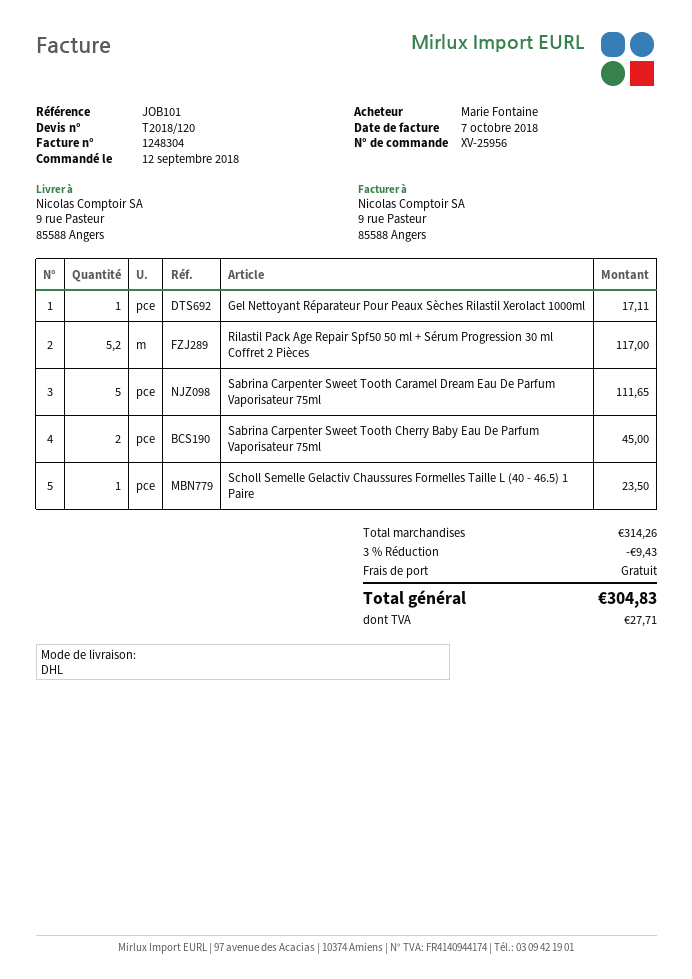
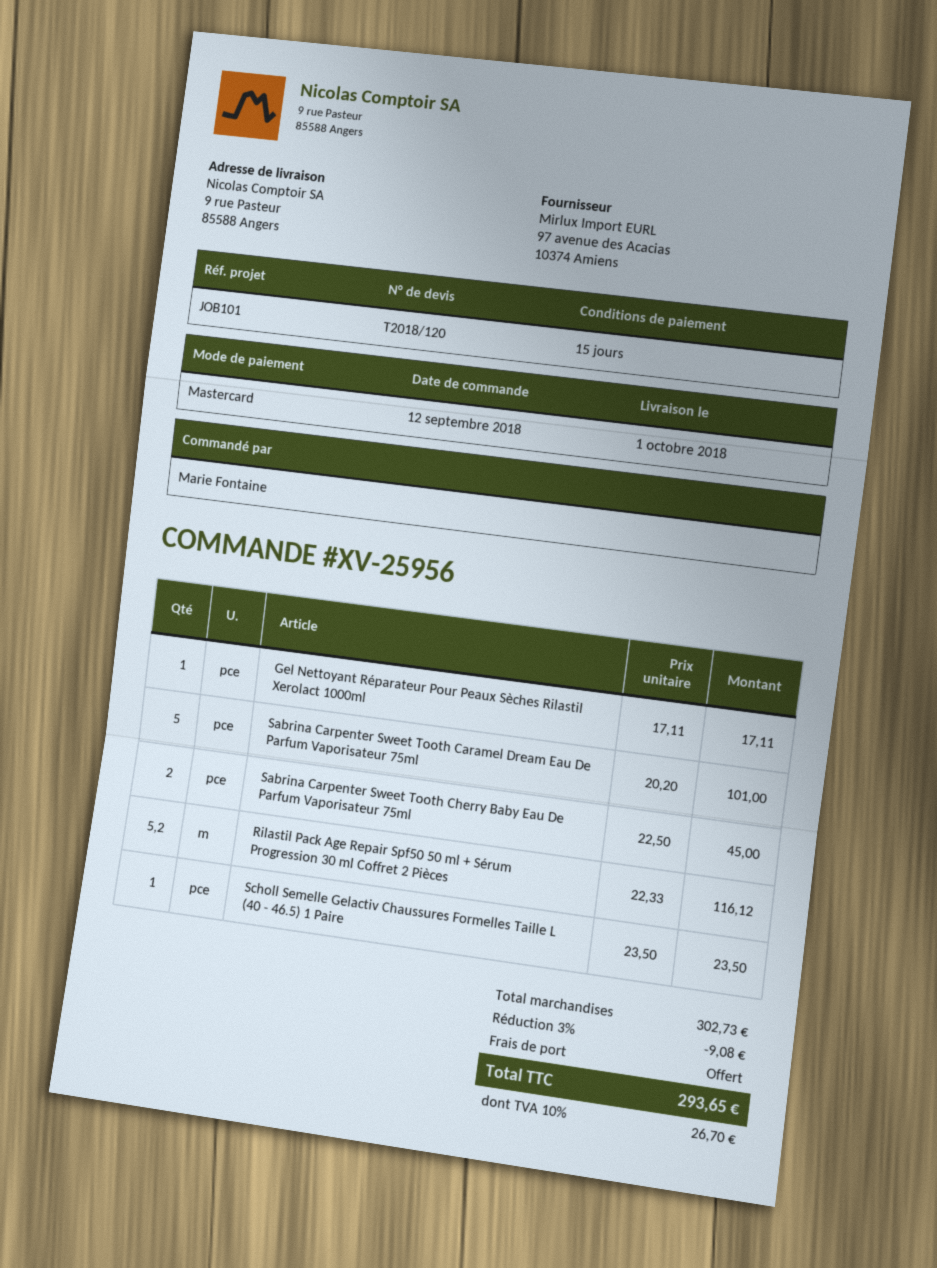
Rilastil Pack Age Repair Spf50 50 ml + Sérum Progression 30 ml Coffret 2 Pièces: 5.2 for 117.00 -> 5.2 for 116.12
Sabrina Carpenter Sweet Tooth Caramel Dream Eau De Parfum Vaporisateur 75ml: 5 for 111.65 -> 5 for 101.00
subtotal: 314.26 -> 302.73
discount: 3% = 9.43 -> 3% = 9.08
tax: 27.71 -> 26.70
total: 304.83 -> 293.65

